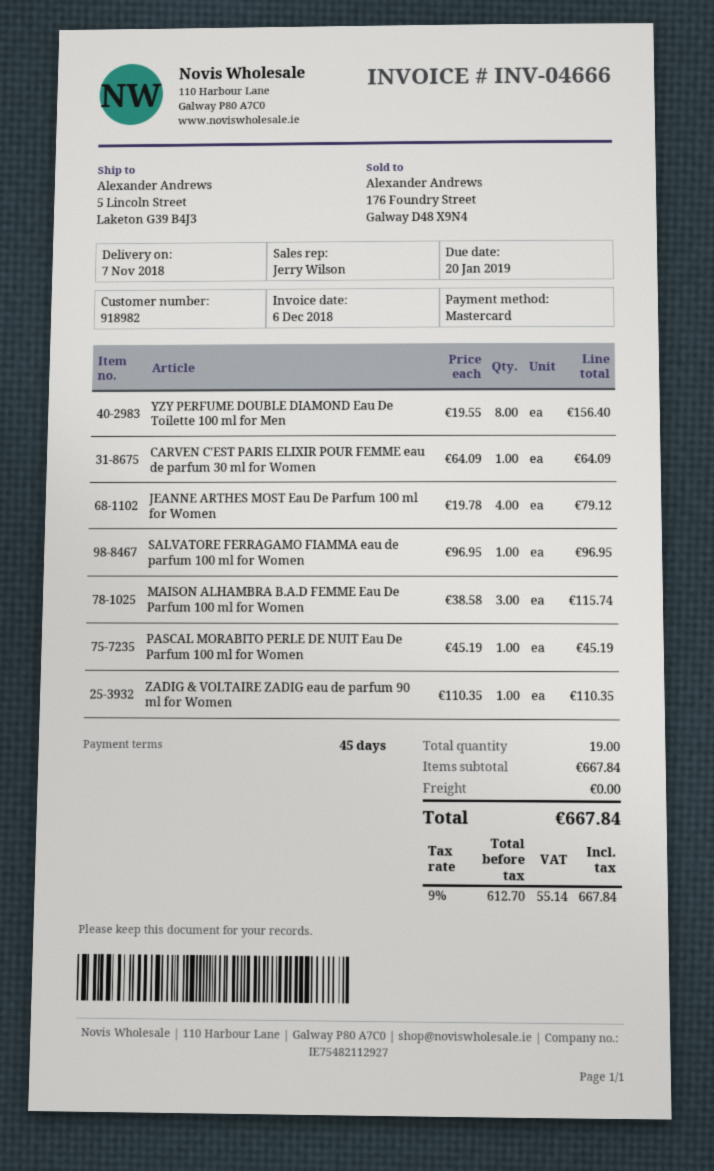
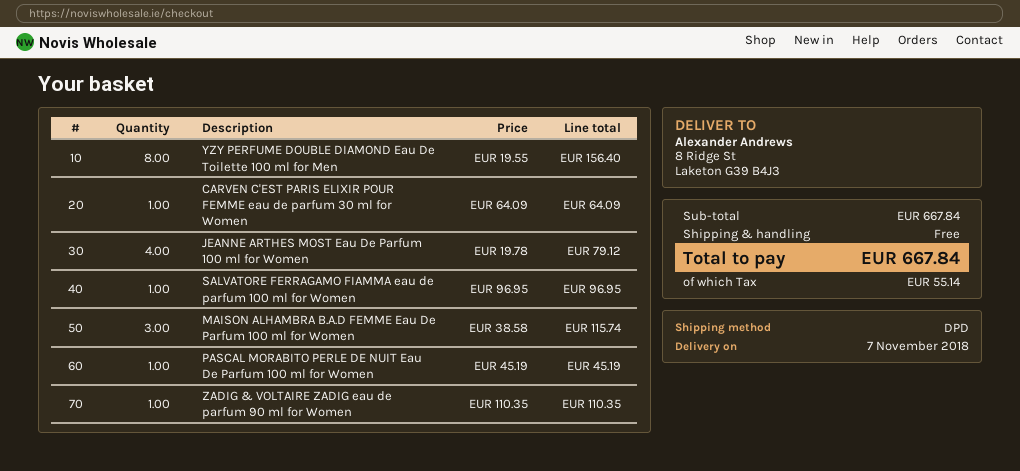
ship to: 5 Lincoln Street, Laketon G39 B4J3 -> 8 Ridge St, Laketon G39 B4J3

